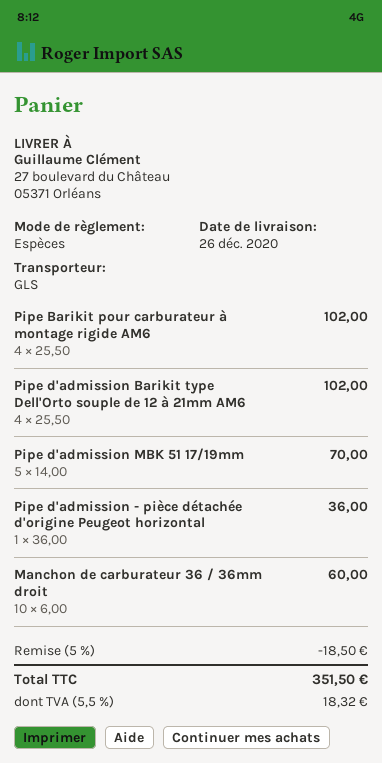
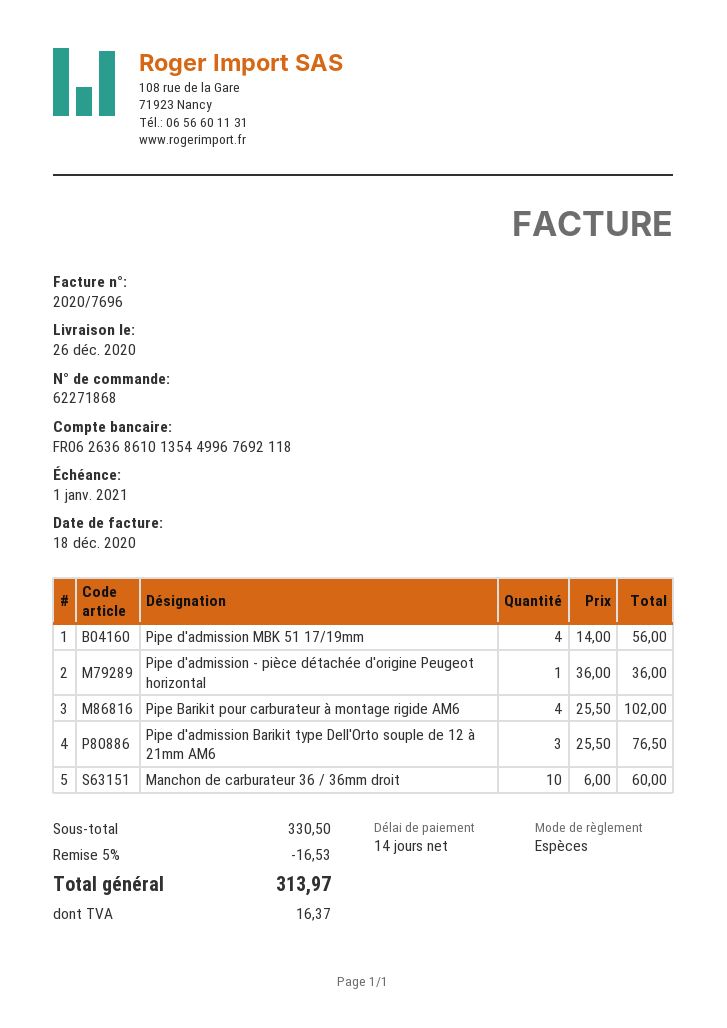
Pipe d'admission Barikit type Dell'Orto souple de 12 à 21mm AM6: 4 x 25.50 = 102.00 -> 3 x 25.50 = 76.50
Pipe d'admission MBK 51 17/19mm: 5 x 14.00 = 70.00 -> 4 x 14.00 = 56.00
discount: 5% = 18.50 -> 5% = 16.53
tax: 18.32 -> 16.37
total: 351.50 -> 313.97

